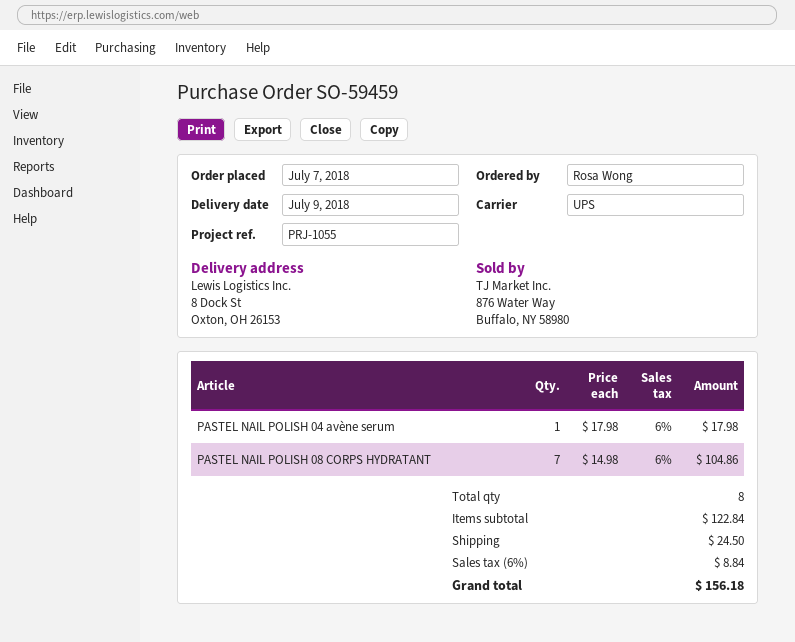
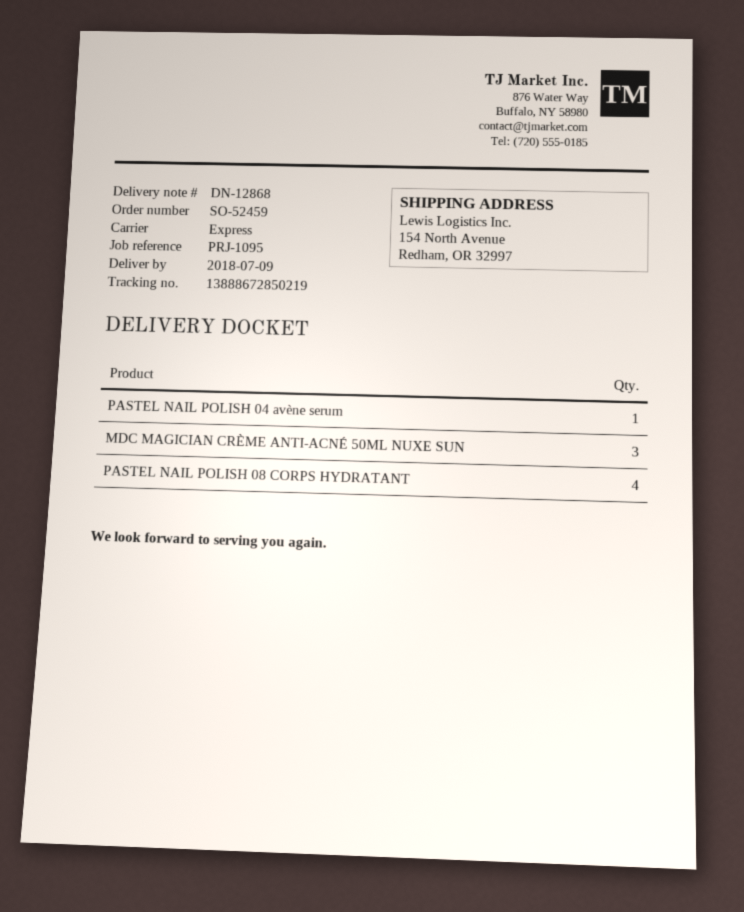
order number: SO-59459 -> SO-52459
reference: PRJ-1055 -> PRJ-1095
shipping method: UPS -> express
ship to: 8 Dock St, Oxton, OH 26153 -> 154 North Avenue, Redham, OR 32997
PASTEL NAIL POLISH 08 CORPS HYDRATANT: 7 -> 4
MDC MAGICIAN CRÈME ANTI-ACNÉ 50ML NUXE SUN: none -> 3

